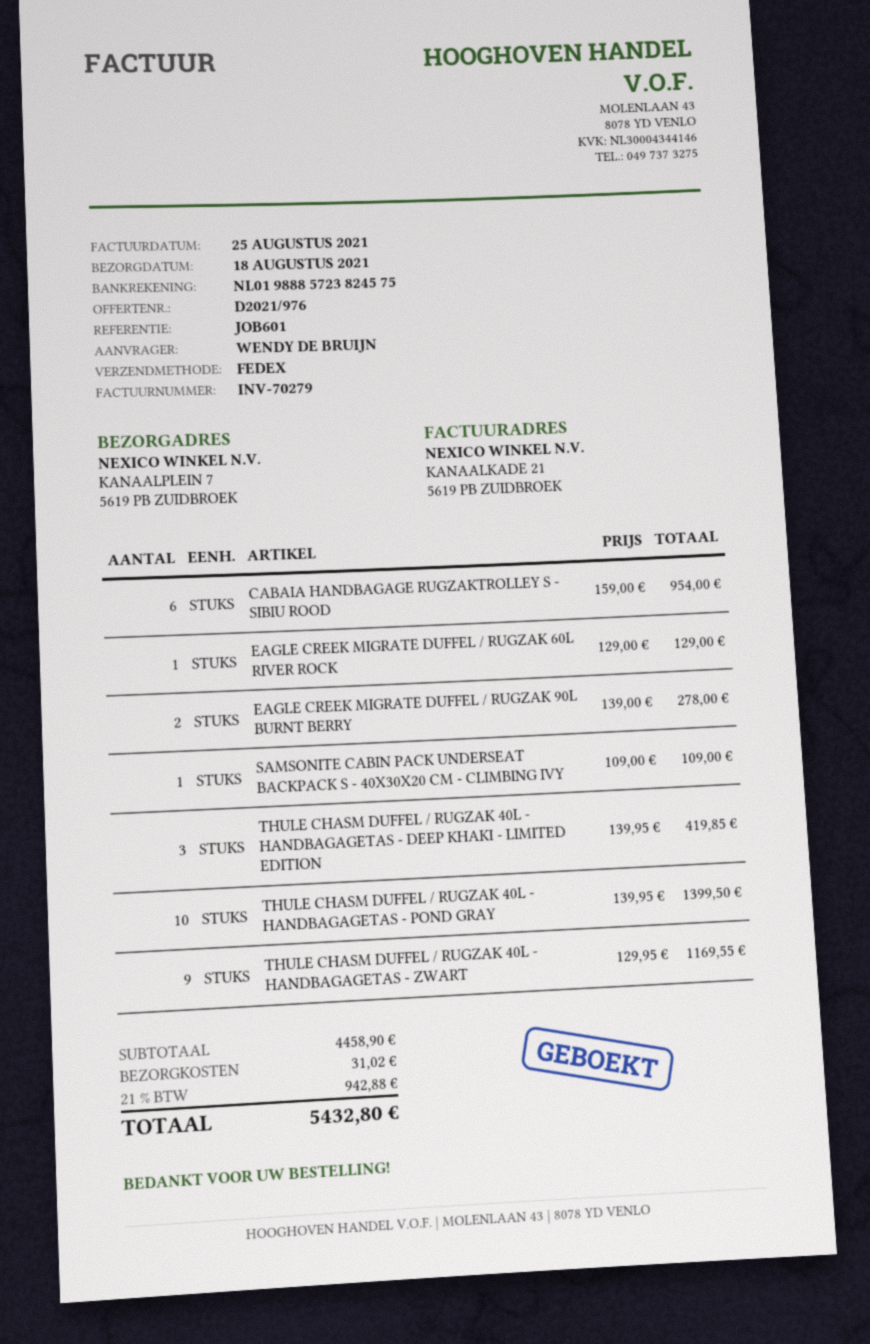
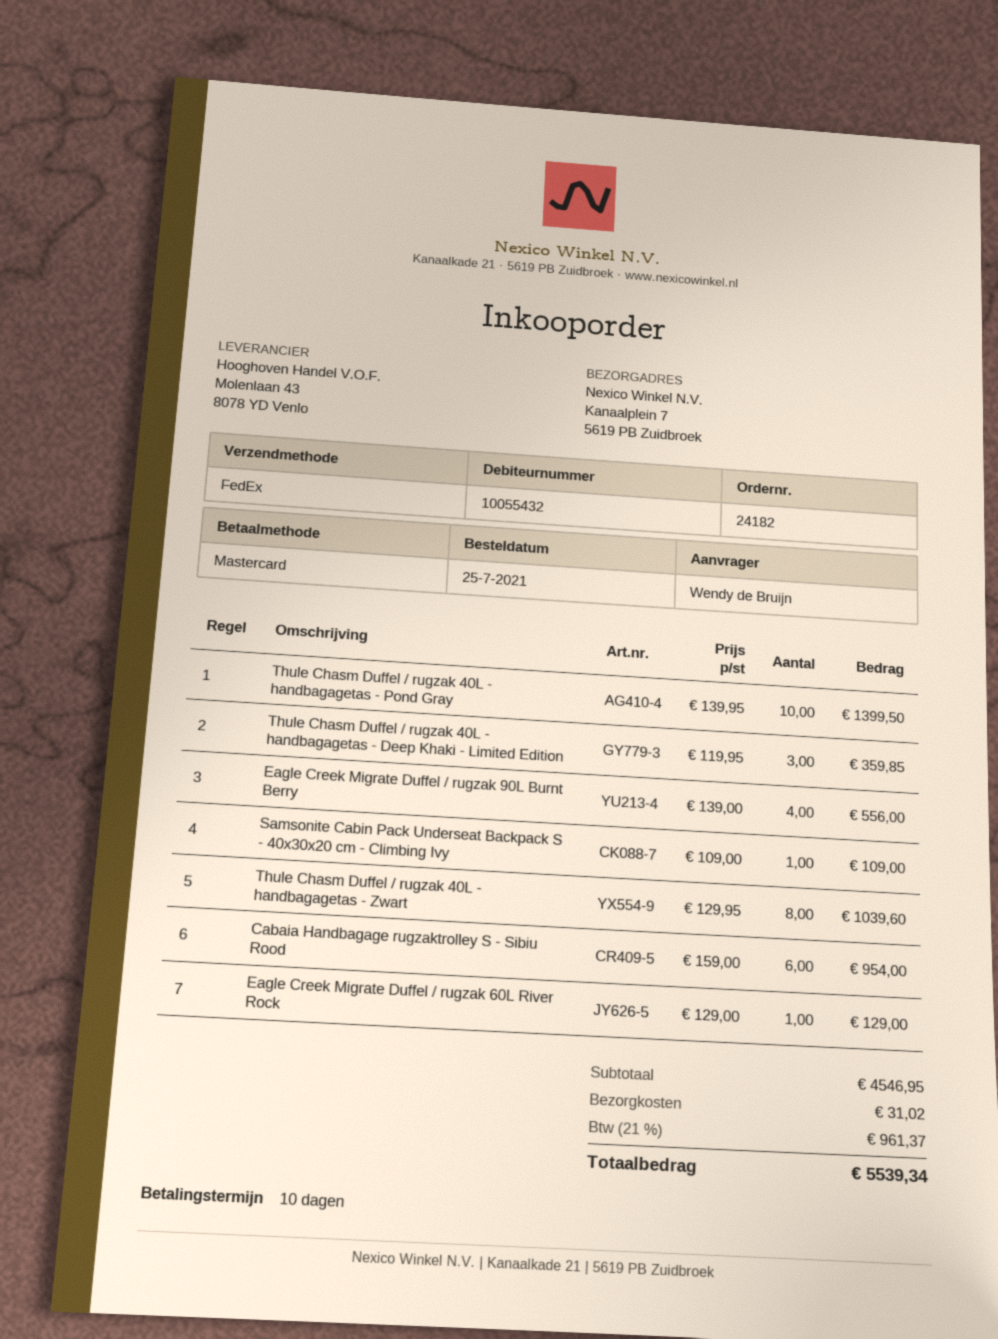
EAGLE CREEK MIGRATE DUFFEL / RUGZAK 90L BURNT BERRY: 2 x 139.00 = 278.00 -> 4 x 139.00 = 556.00
THULE CHASM DUFFEL / RUGZAK 40L - HANDBAGAGETAS - DEEP KHAKI - LIMITED EDITION: 3 x 139.95 = 419.85 -> 3 x 119.95 = 359.85
THULE CHASM DUFFEL / RUGZAK 40L - HANDBAGAGETAS - ZWART: 9 x 129.95 = 1169.55 -> 8 x 129.95 = 1039.60
subtotal: 4458.90 -> 4546.95
tax: 21% = 942.88 -> 21% = 961.37
total: 5432.80 -> 5539.34

